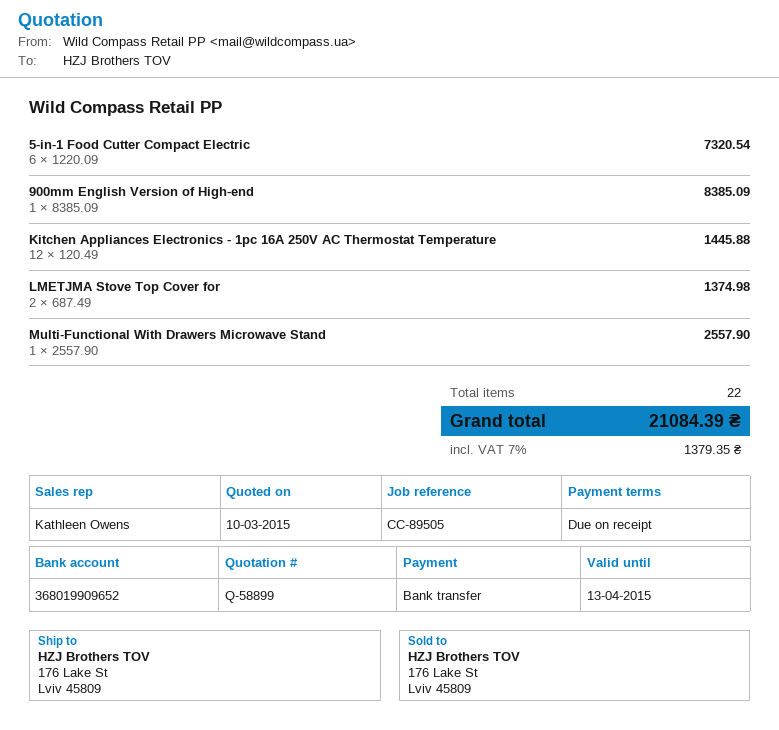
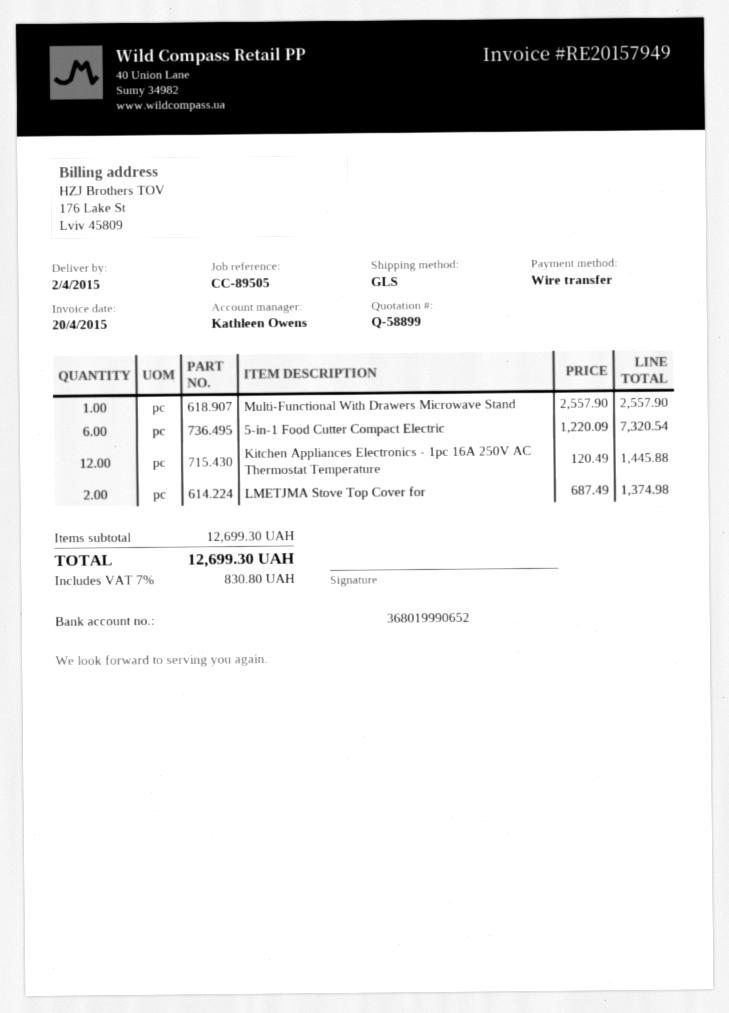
bank account: 368019909652 -> 368019990652
900mm English Version of High-end: 1 x 8385.09 = 8385.09 -> none
tax: 7% = 1379.35 -> 7% = 830.80
total: 21084.39 -> 12699.30

